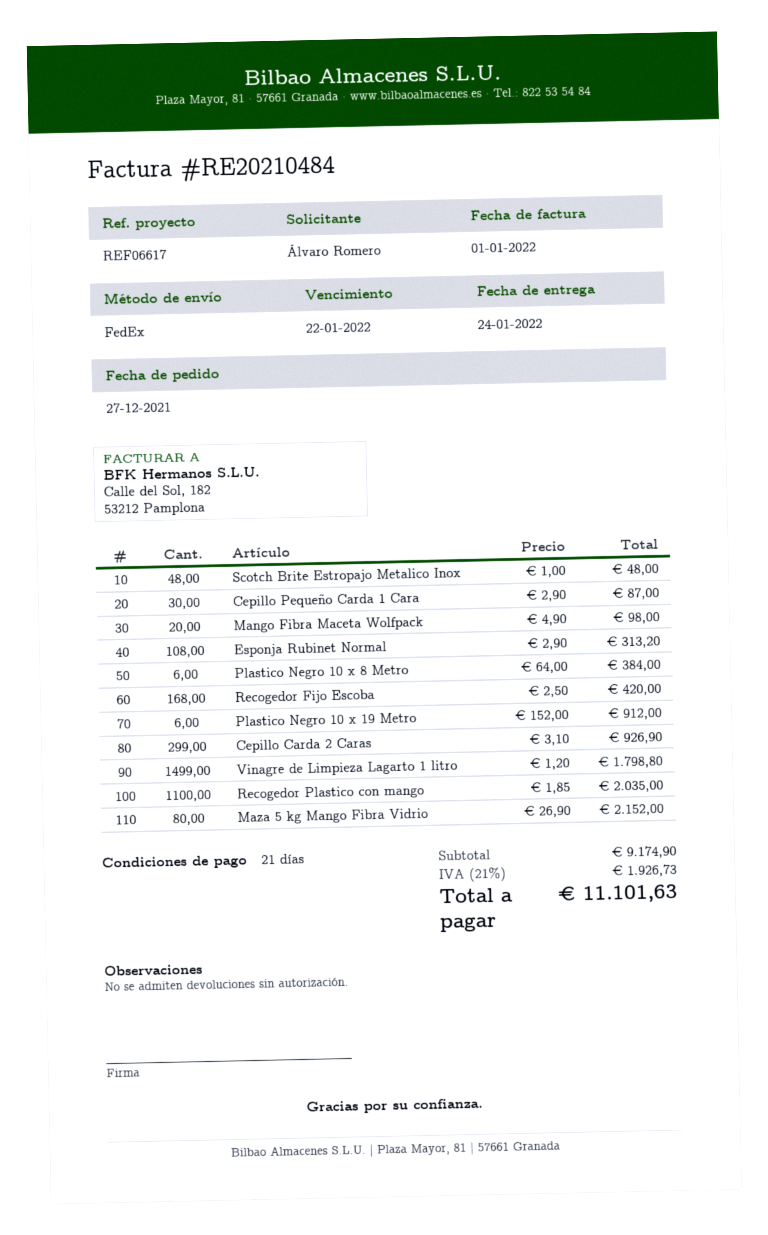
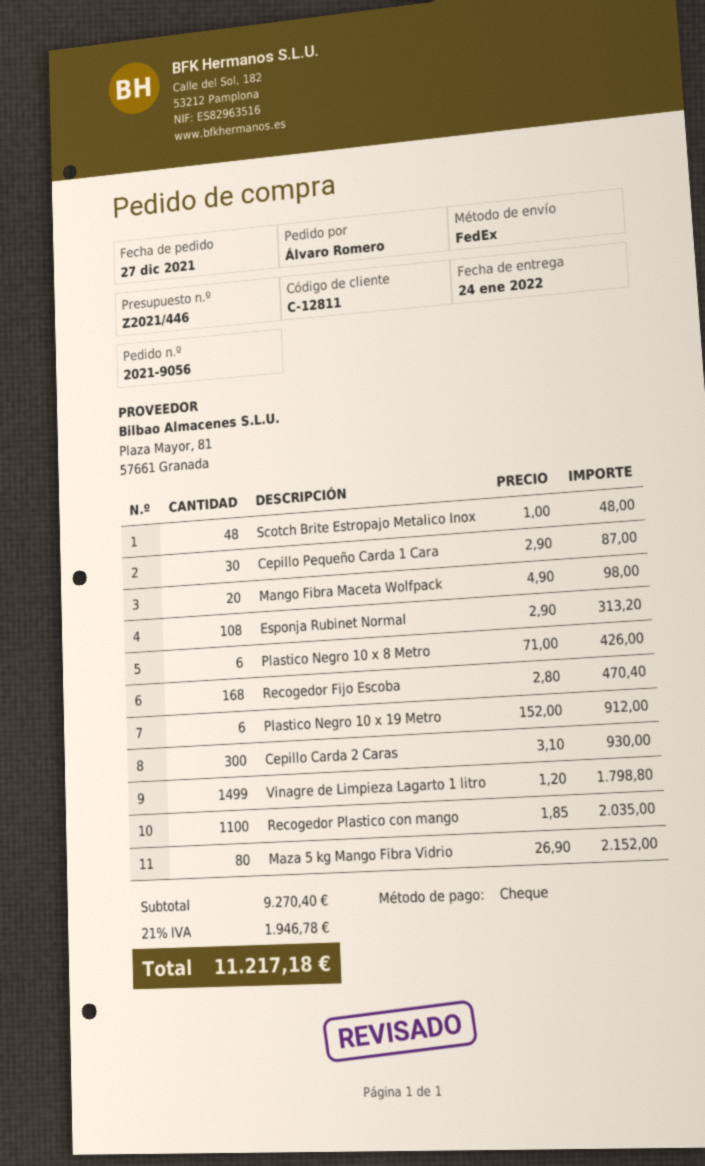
Plastico Negro 10 x 8 Metro: 6 x 64.00 = 384.00 -> 6 x 71.00 = 426.00
Recogedor Fijo Escoba: 168 x 2.50 = 420.00 -> 168 x 2.80 = 470.40
Cepillo Carda 2 Caras: 299 x 3.10 = 926.90 -> 300 x 3.10 = 930.00
subtotal: 9174.90 -> 9270.40
tax: 21% = 1926.73 -> 21% = 1946.78
total: 11101.63 -> 11217.18

